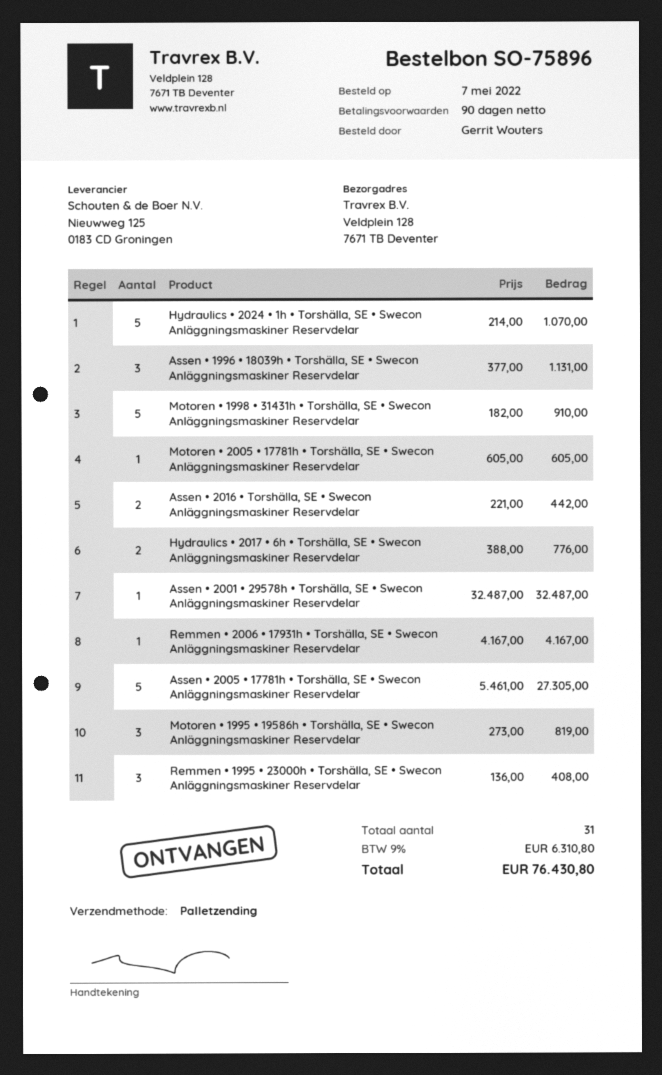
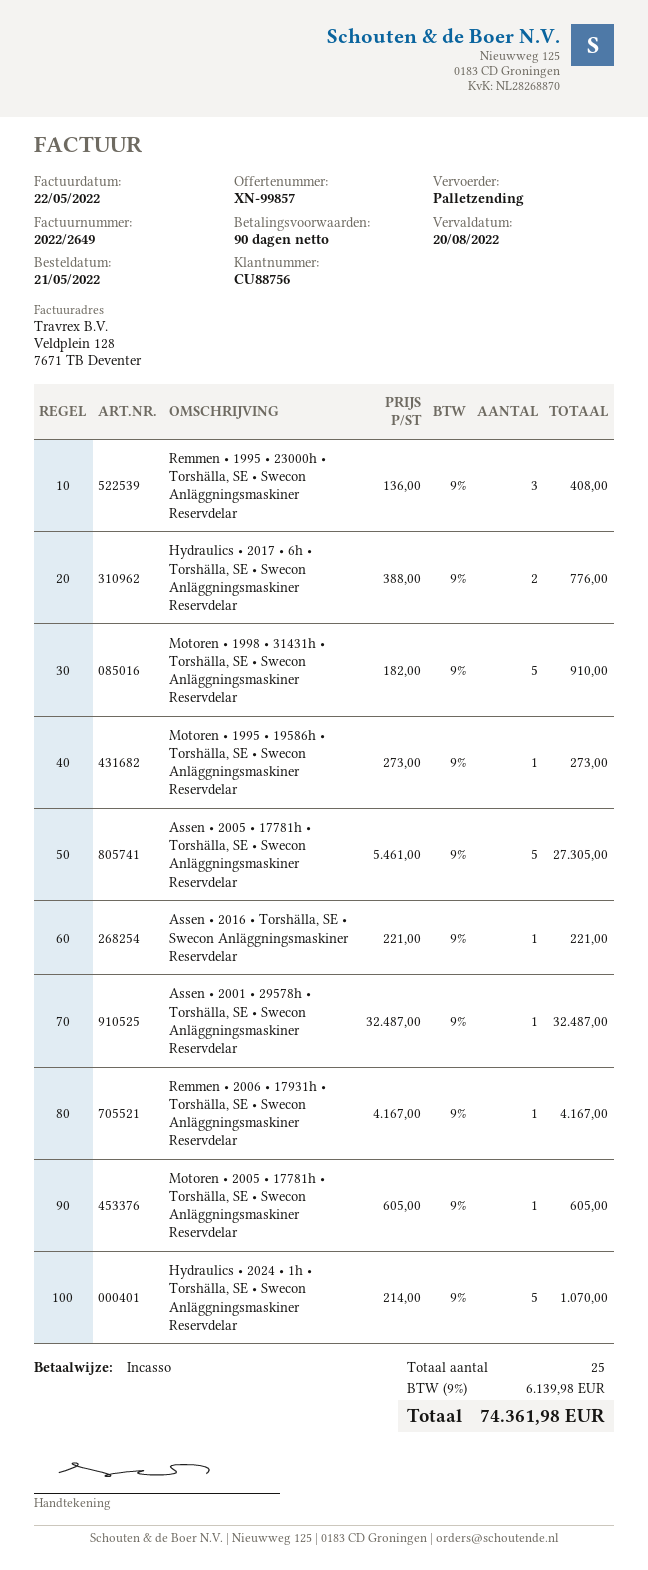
order date: 2022-05-07 -> 2022-05-21
Assen • 1996 • 18039h • Torshälla, SE • Swecon Anläggningsmaskiner Reservdelar: 3 x 377.00 = 1131.00 -> none
Assen • 2016 • Torshälla, SE • Swecon Anläggningsmaskiner Reservdelar: 2 x 221.00 = 442.00 -> 1 x 221.00 = 221.00
Motoren • 1995 • 19586h • Torshälla, SE • Swecon Anläggningsmaskiner Reservdelar: 3 x 273.00 = 819.00 -> 1 x 273.00 = 273.00
total quantity: 31 -> 25
tax: 9% = 6310.80 -> 9% = 6139.98
total: 76430.80 -> 74361.98

